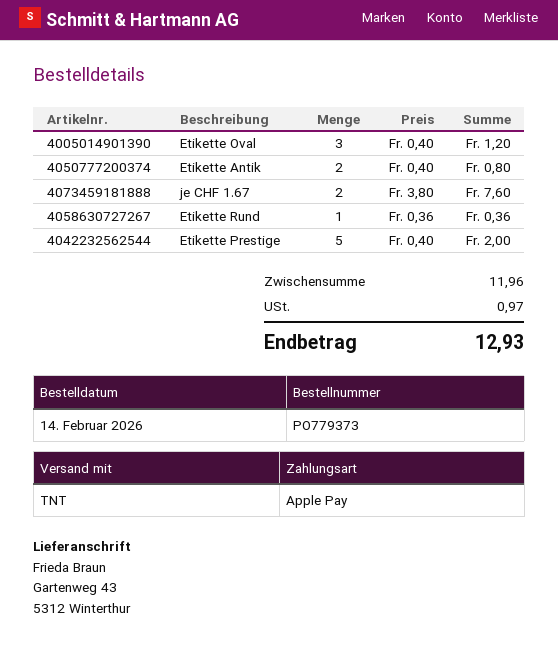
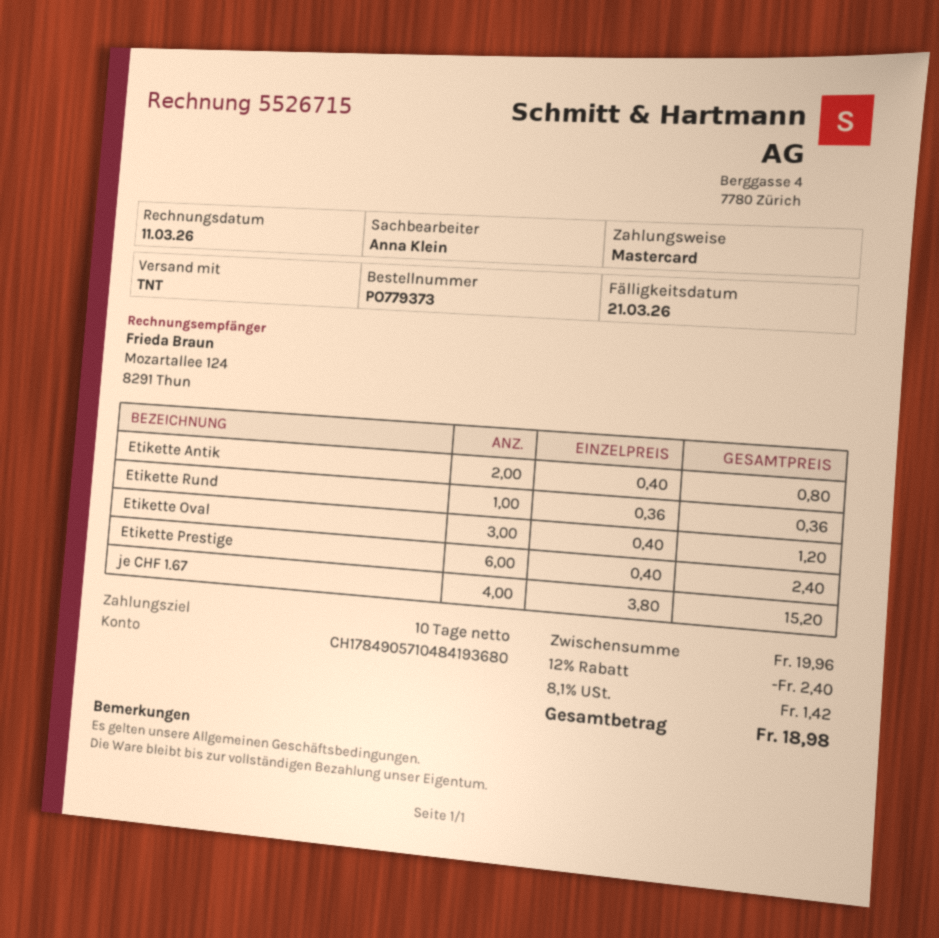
payment method: Apple Pay -> Mastercard
je CHF 1.67: 2 x 3.80 = 7.60 -> 4 x 3.80 = 15.20
Etikette Prestige: 5 x 0.40 = 2.00 -> 6 x 0.40 = 2.40
subtotal: 11.96 -> 19.96
discount: none -> 12% = 2.40
tax: 0.97 -> 1.42
total: 12.93 -> 18.98

